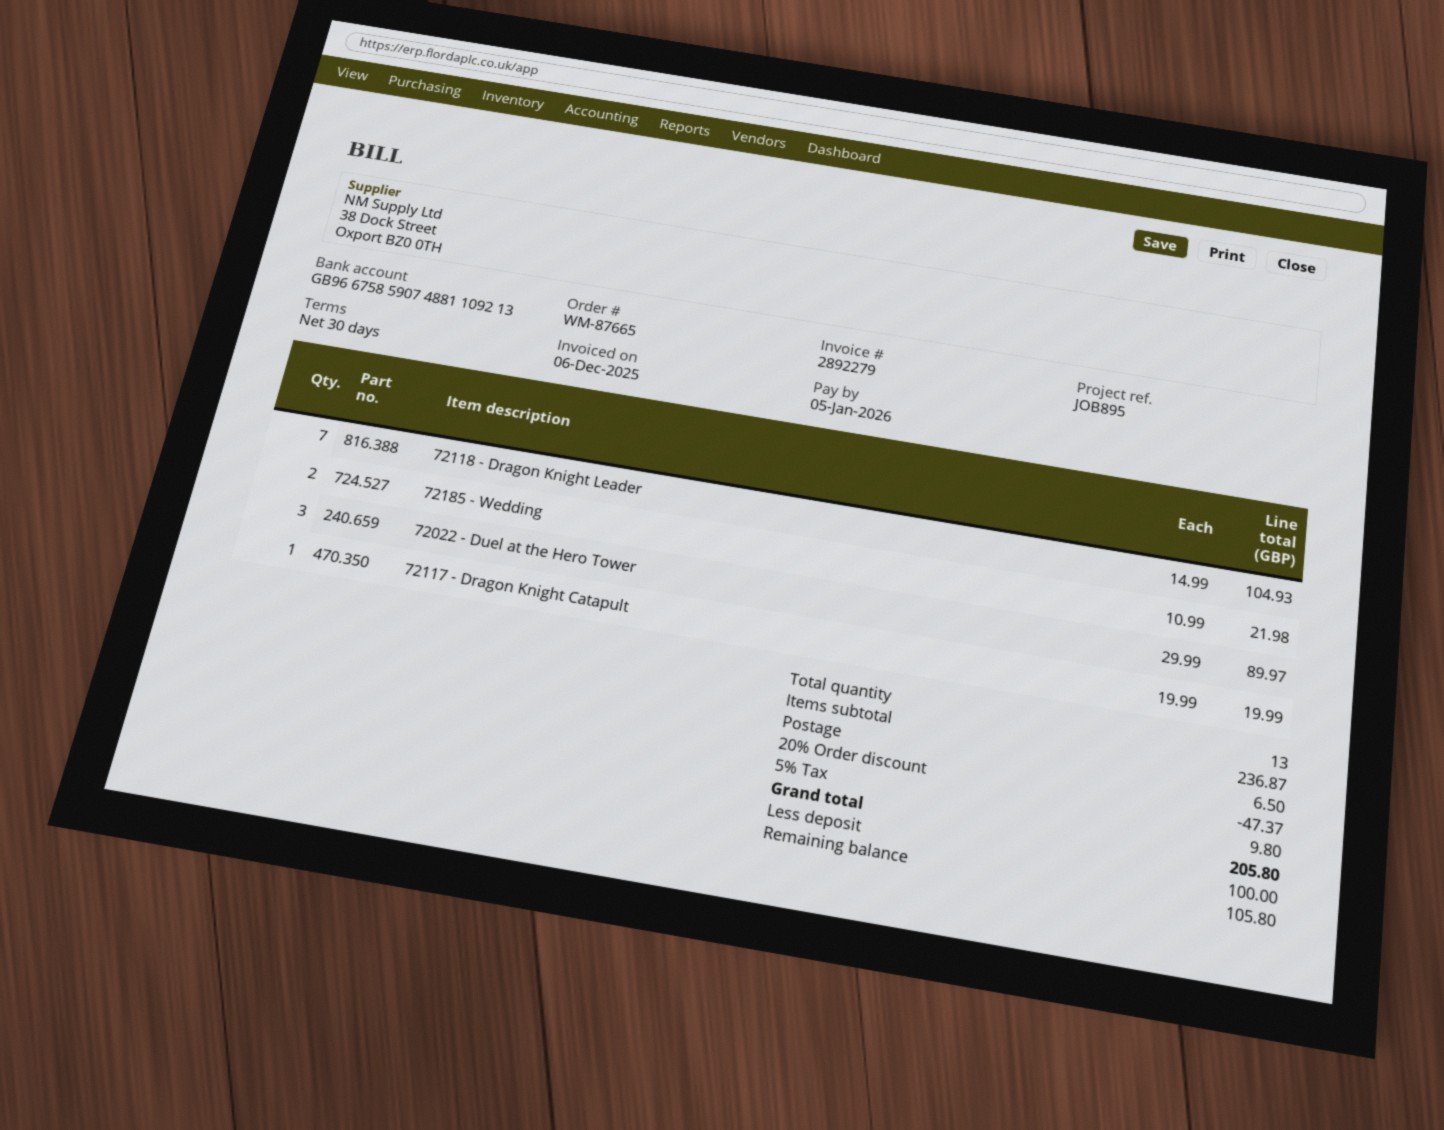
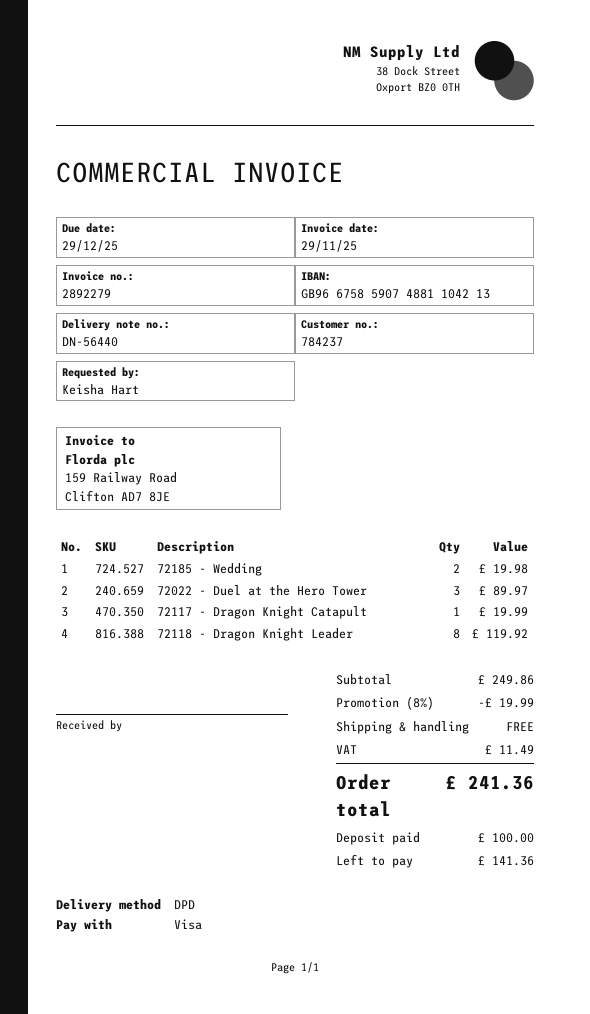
invoice date: 2025-12-06 -> 2025-11-29
due date: 2026-01-05 -> 2025-12-29
bank account: GB96675859074881109213 -> GB96675859074881104213
72118 - Dragon Knight Leader: 7 for 104.93 -> 8 for 119.92
72185 - Wedding: 2 for 21.98 -> 2 for 19.98
subtotal: 236.87 -> 249.86
discount: 20% = 47.37 -> 8% = 19.99
shipping: 6.50 -> 0.00
tax: 9.80 -> 11.49
total: 205.80 -> 241.36
balance: 105.80 -> 141.36

